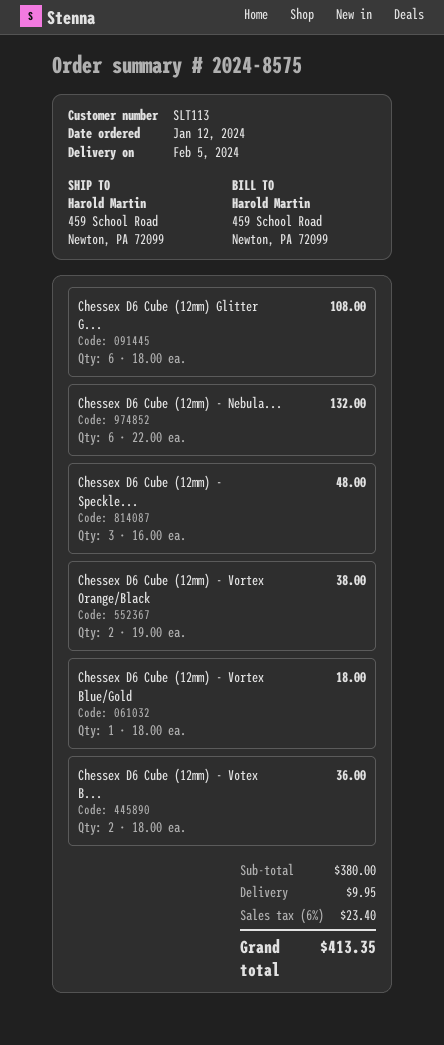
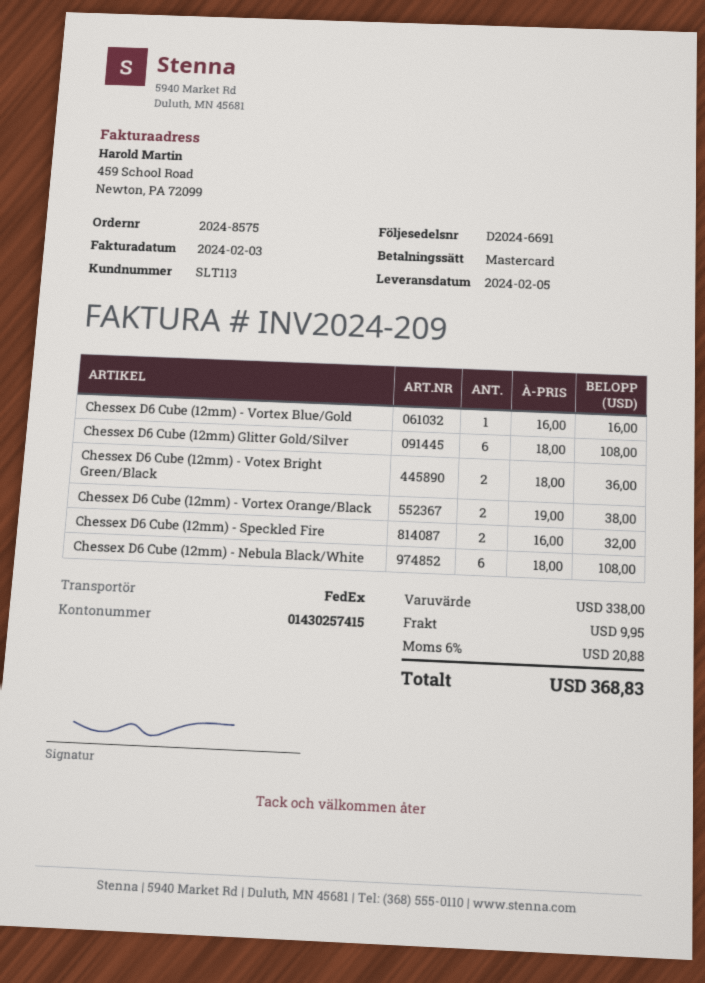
Chessex D6 Cube (12mm) - Nebula...: 6 x 22.00 = 132.00 -> 6 x 18.00 = 108.00
Chessex D6 Cube (12mm) - Speckle...: 3 x 16.00 = 48.00 -> 2 x 16.00 = 32.00
Chessex D6 Cube (12mm) - Vortex Blue/Gold: 1 x 18.00 = 18.00 -> 1 x 16.00 = 16.00
subtotal: 380.00 -> 338.00
tax: 6% = 23.40 -> 6% = 20.88
total: 413.35 -> 368.83

